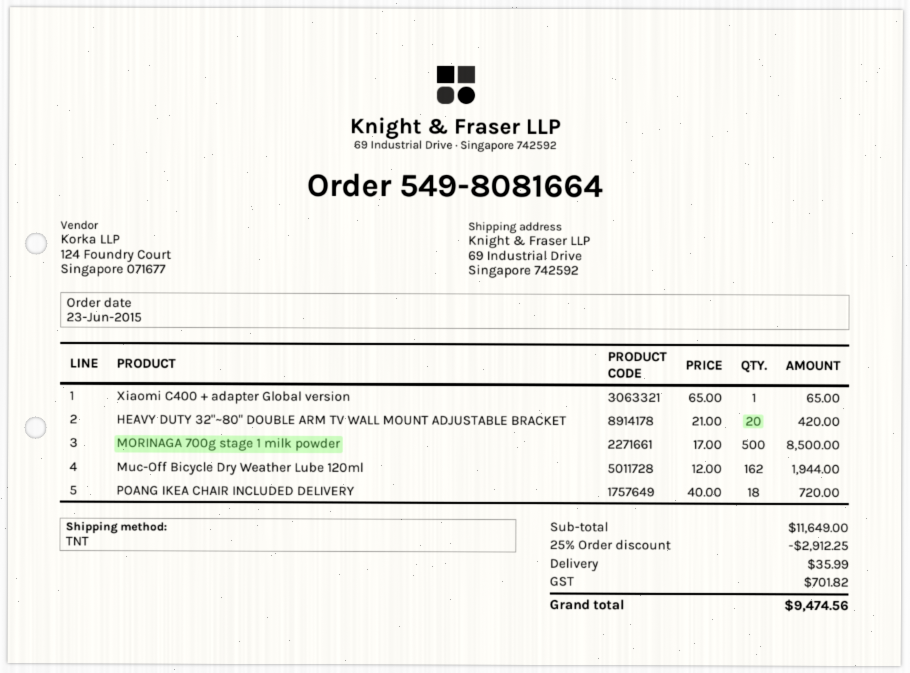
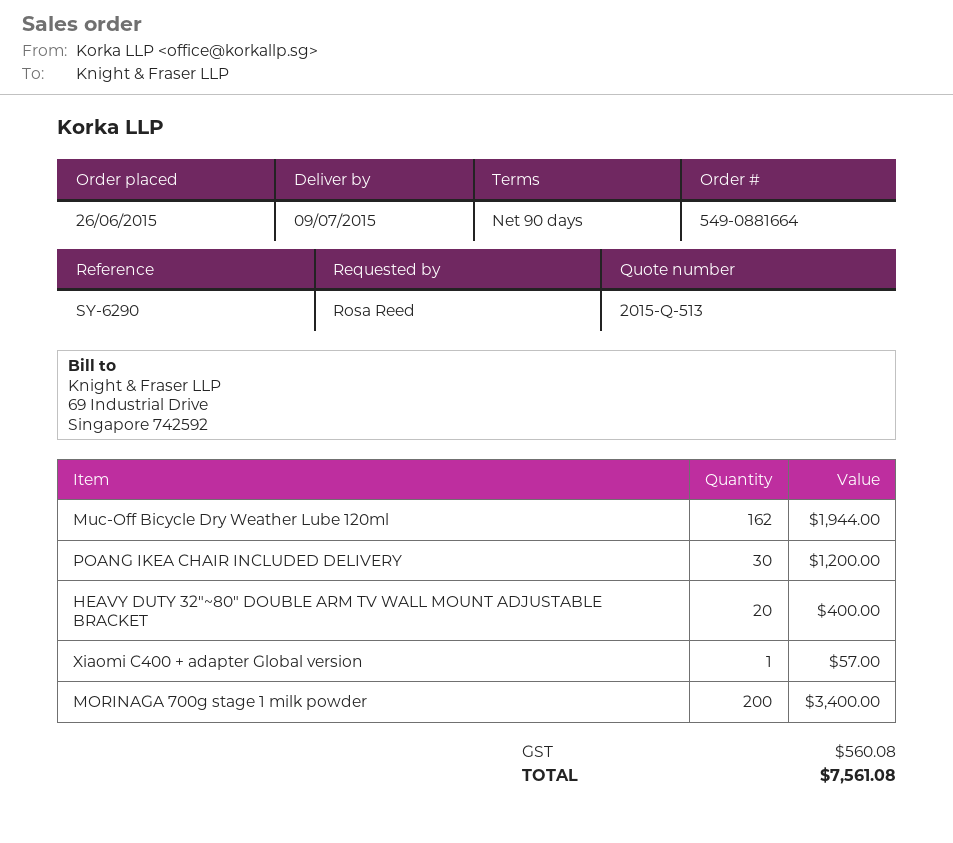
order number: 549-8081664 -> 549-0881664
order date: 2015-06-23 -> 2015-06-26
Xiaomi C400 + adapter Global version: 1 for 65.00 -> 1 for 57.00
HEAVY DUTY 32"~80" DOUBLE ARM TV WALL MOUNT ADJUSTABLE BRACKET: 20 for 420.00 -> 20 for 400.00
MORINAGA 700g stage 1 milk powder: 500 for 8500.00 -> 200 for 3400.00
POANG IKEA CHAIR INCLUDED DELIVERY: 18 for 720.00 -> 30 for 1200.00
discount: 25% = 2912.25 -> none
shipping: 35.99 -> none
tax: 701.82 -> 560.08
total: 9474.56 -> 7561.08

